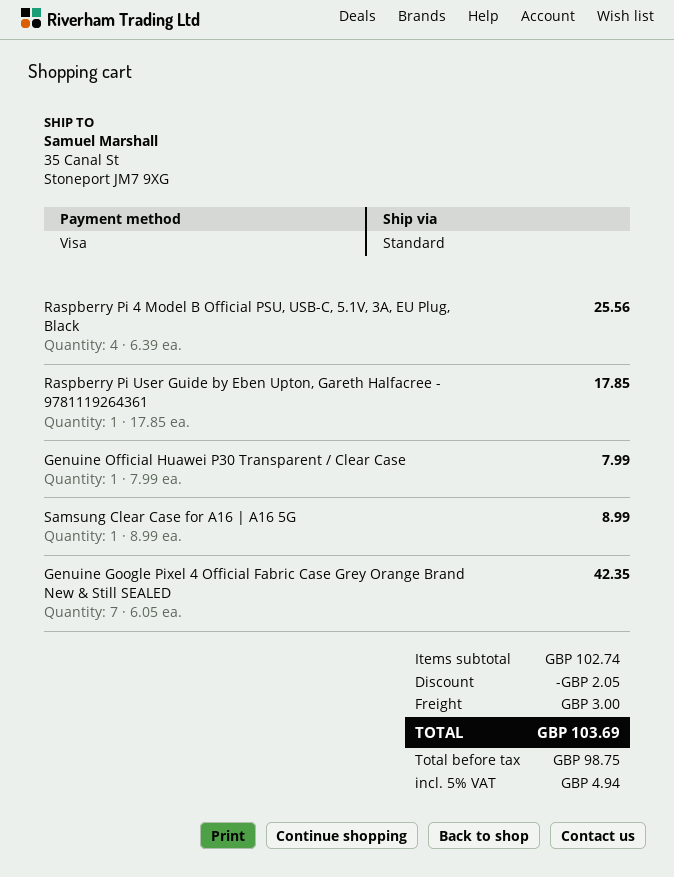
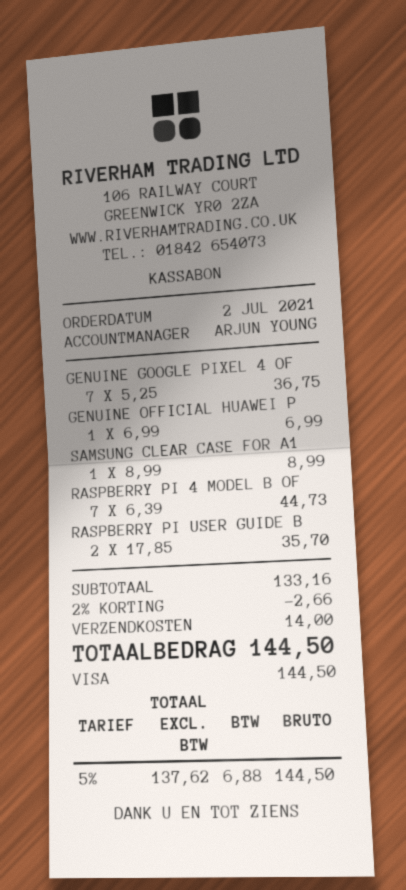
Raspberry Pi 4 Model B Official PSU, USB-C, 5.1V, 3A, EU Plug, Black: 4 x 6.39 = 25.56 -> 7 x 6.39 = 44.73
Raspberry Pi User Guide by Eben Upton, Gareth Halfacree - 9781119264361: 1 x 17.85 = 17.85 -> 2 x 17.85 = 35.70
Genuine Official Huawei P30 Transparent / Clear Case: 1 x 7.99 = 7.99 -> 1 x 6.99 = 6.99
Genuine Google Pixel 4 Official Fabric Case Grey Orange Brand New & Still SEALED: 7 x 6.05 = 42.35 -> 7 x 5.25 = 36.75
subtotal: 102.74 -> 133.16
discount: 2.05 -> 2.66
shipping: 3.00 -> 14.00
net: 98.75 -> 137.62
tax: 5% = 4.94 -> 5% = 6.88
total: 103.69 -> 144.50

